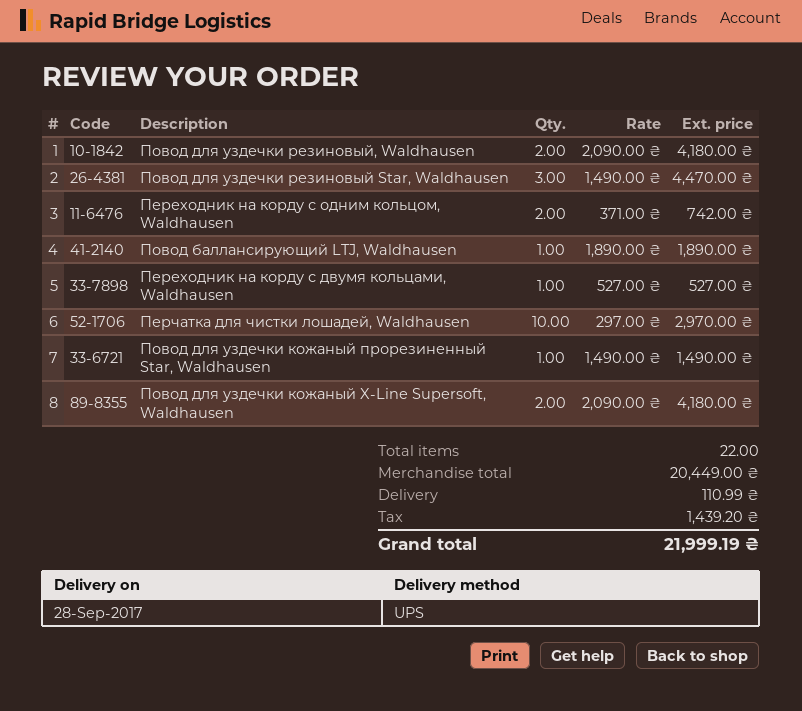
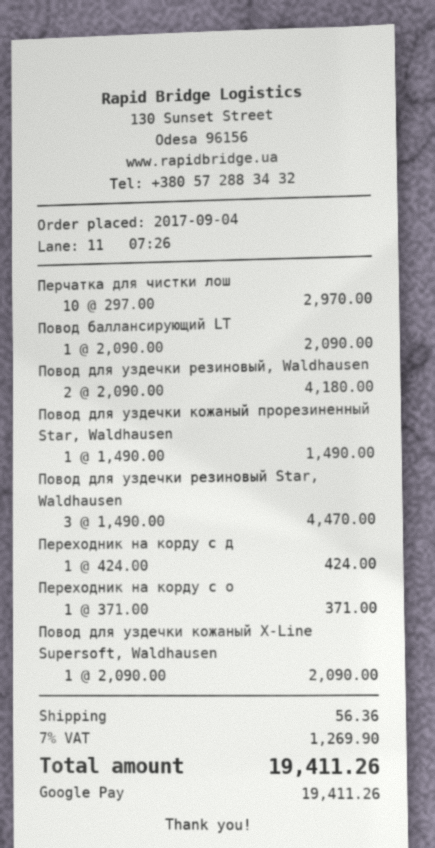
Переходник на корду с одним кольцом, Waldhausen: 2 x 371.00 = 742.00 -> 1 x 371.00 = 371.00
Повод баллансирующий LTJ, Waldhausen: 1 x 1890.00 = 1890.00 -> 1 x 2090.00 = 2090.00
Переходник на корду с двумя кольцами, Waldhausen: 1 x 527.00 = 527.00 -> 1 x 424.00 = 424.00
Повод для уздечки кожаный X-Line Supersoft, Waldhausen: 2 x 2090.00 = 4180.00 -> 1 x 2090.00 = 2090.00
shipping: 110.99 -> 56.36
tax: 1439.20 -> 1269.90
total: 21999.19 -> 19411.26

